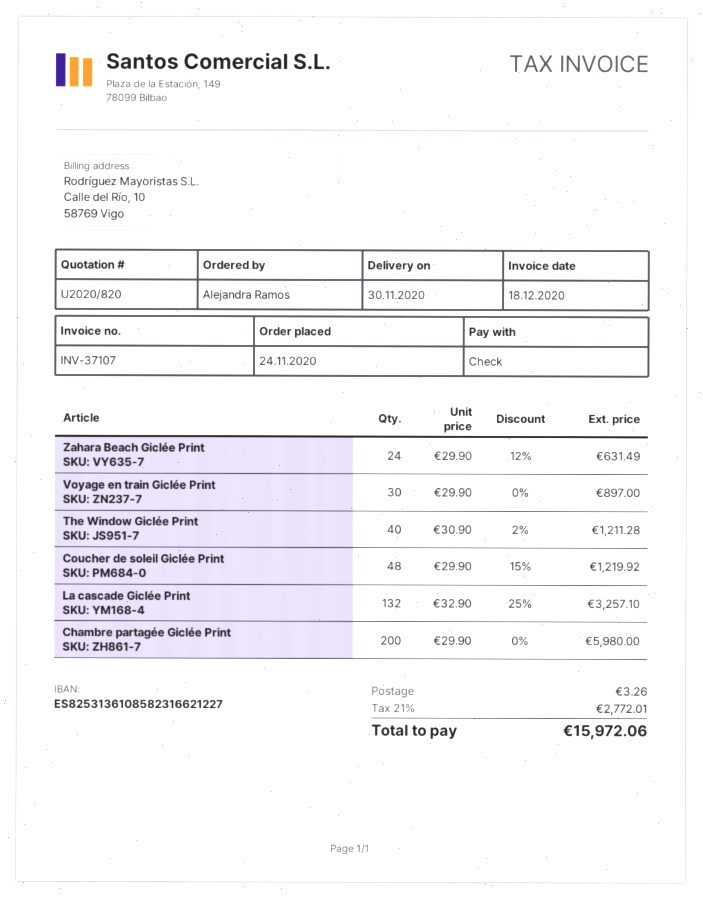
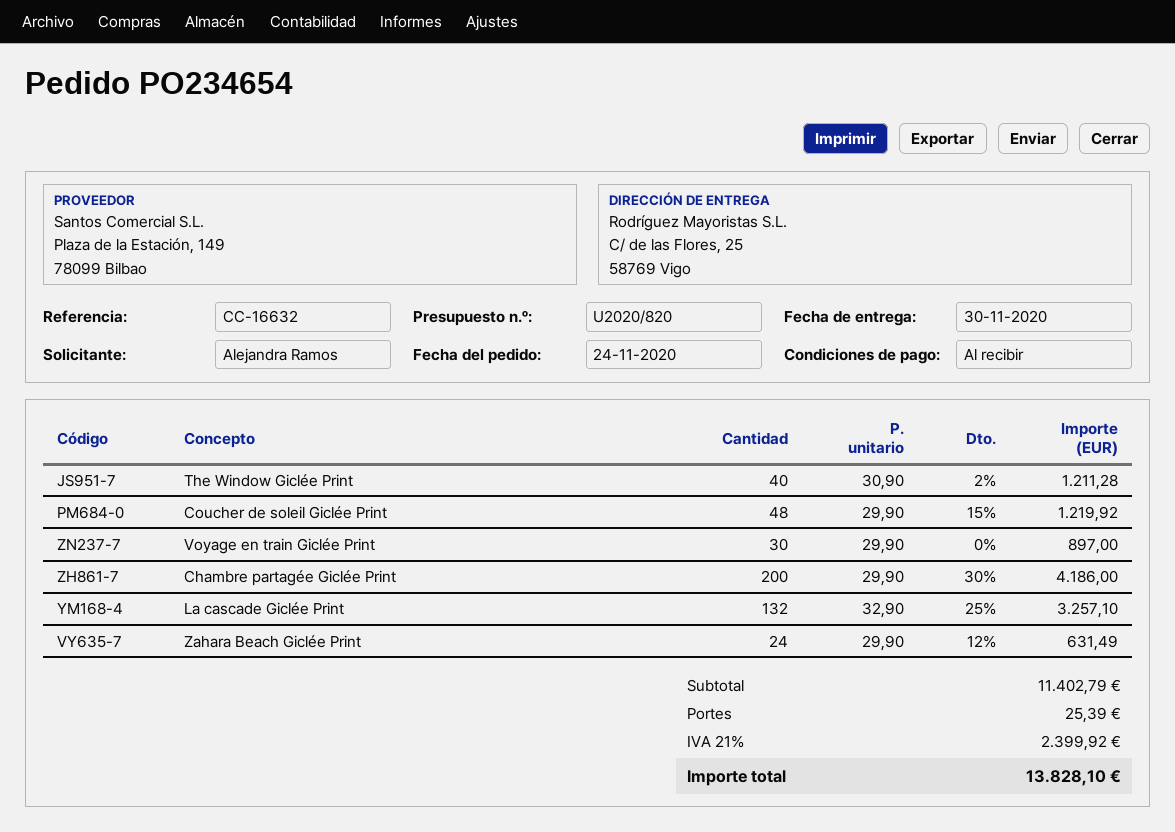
Chambre partagée Giclée Print: 200 x 29.90 = 5980.00 -> 200 x 29.90 - 30% = 4186.00
shipping: 3.26 -> 25.39
tax: 21% = 2772.01 -> 21% = 2399.92
total: 15972.06 -> 13828.10

